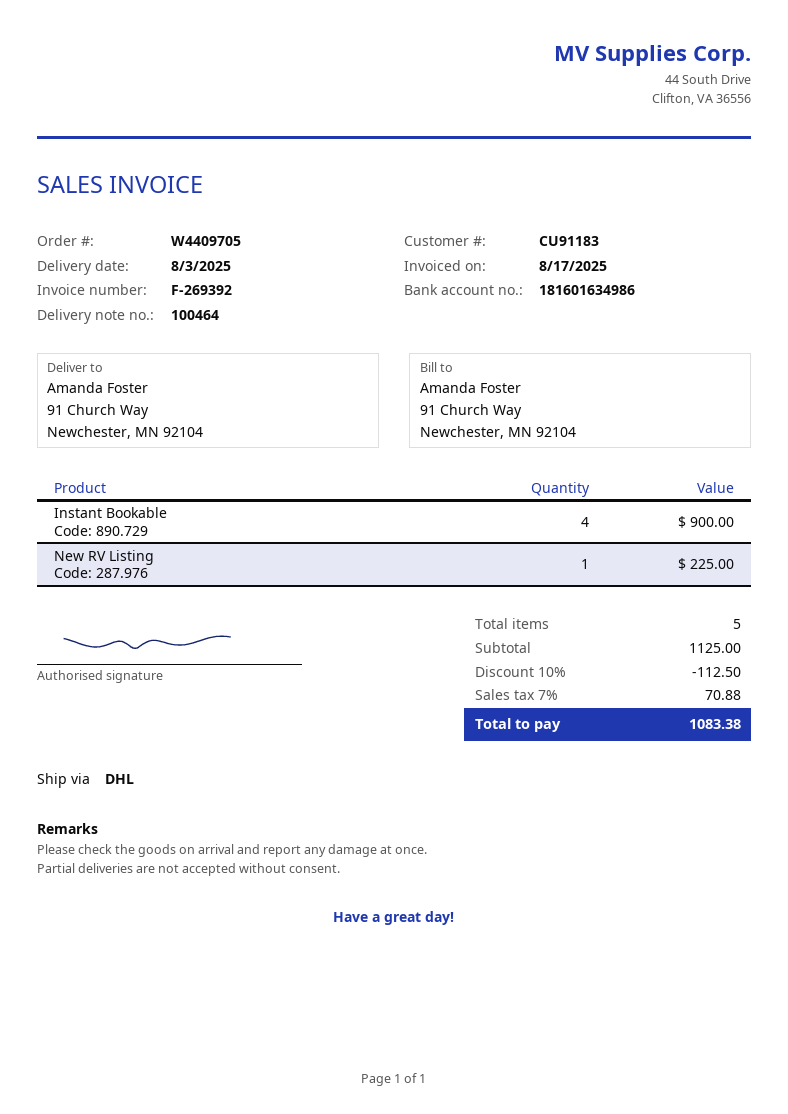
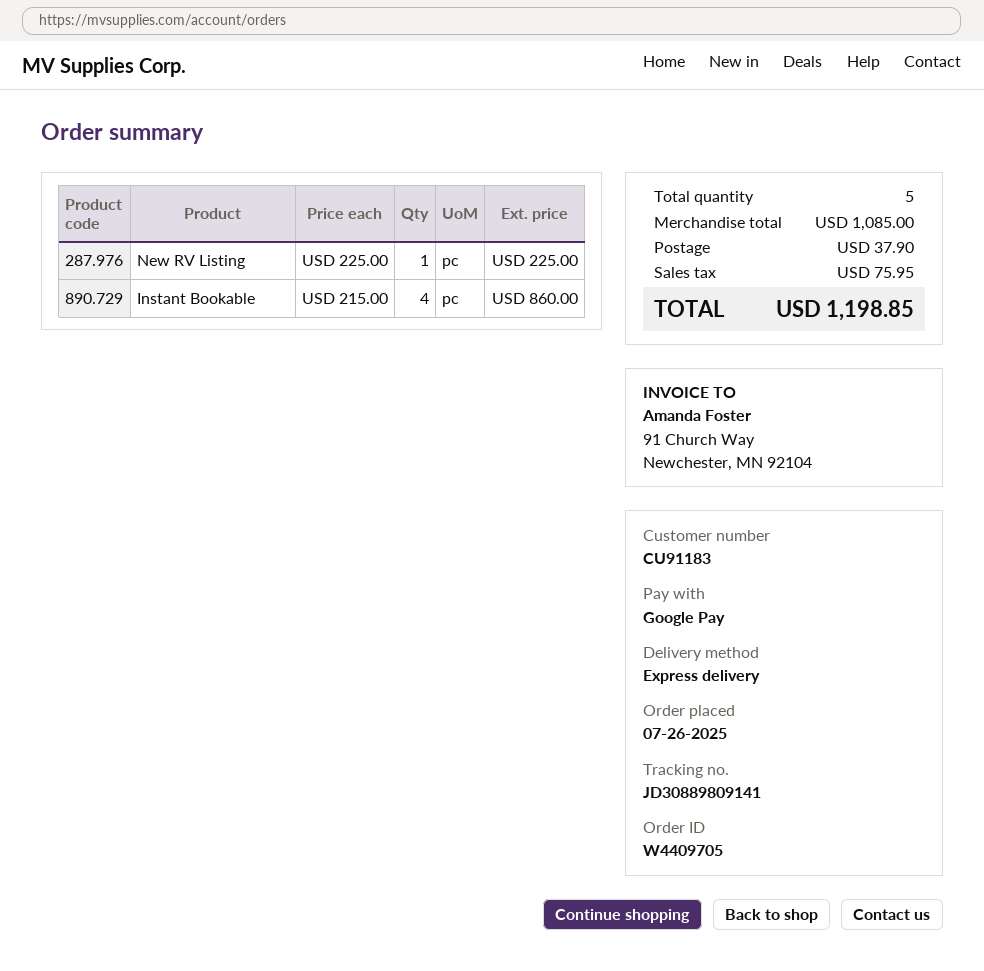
shipping method: DHL -> express
Instant Bookable: 4 for 900.00 -> 4 for 860.00
subtotal: 1125.00 -> 1085.00
discount: 10% = 112.50 -> none
shipping: none -> 37.90
tax: 70.88 -> 75.95
total: 1083.38 -> 1198.85

